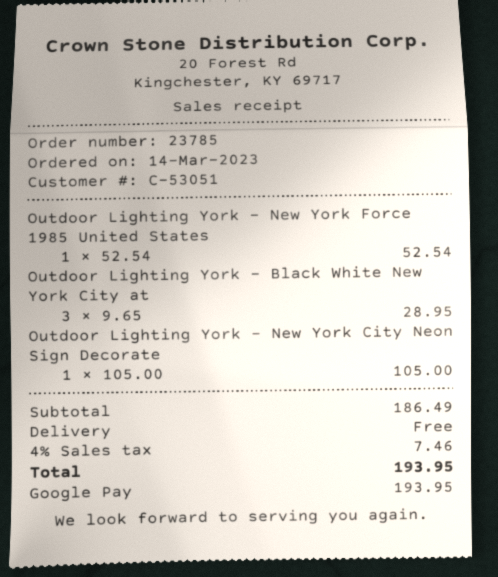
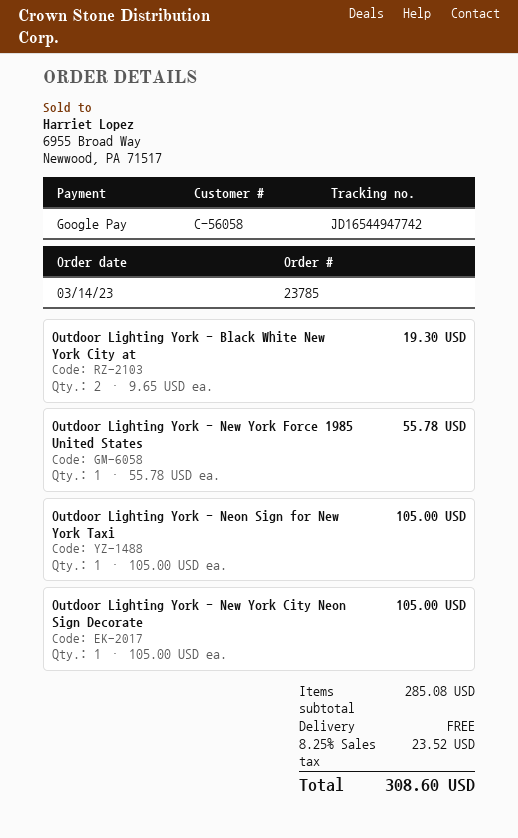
customer number: C-53051 -> C-56058
Outdoor Lighting York - New York Force 1985 United States: 1 x 52.54 = 52.54 -> 1 x 55.78 = 55.78
Outdoor Lighting York - Black White New York City at: 3 x 9.65 = 28.95 -> 2 x 9.65 = 19.30
Outdoor Lighting York - Neon Sign for New York Taxi: none -> 1 x 105.00 = 105.00
subtotal: 186.49 -> 285.08
tax: 4% = 7.46 -> 8.25% = 23.52
total: 193.95 -> 308.60

